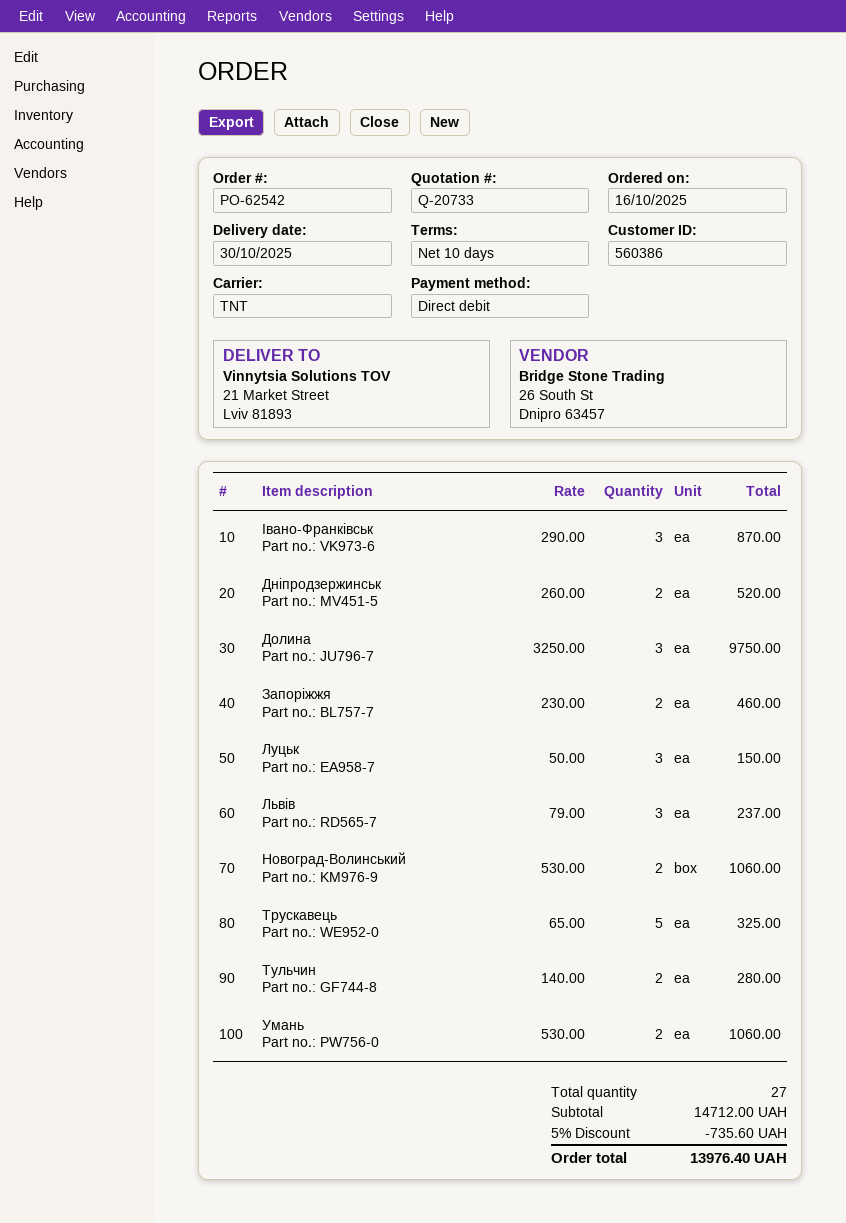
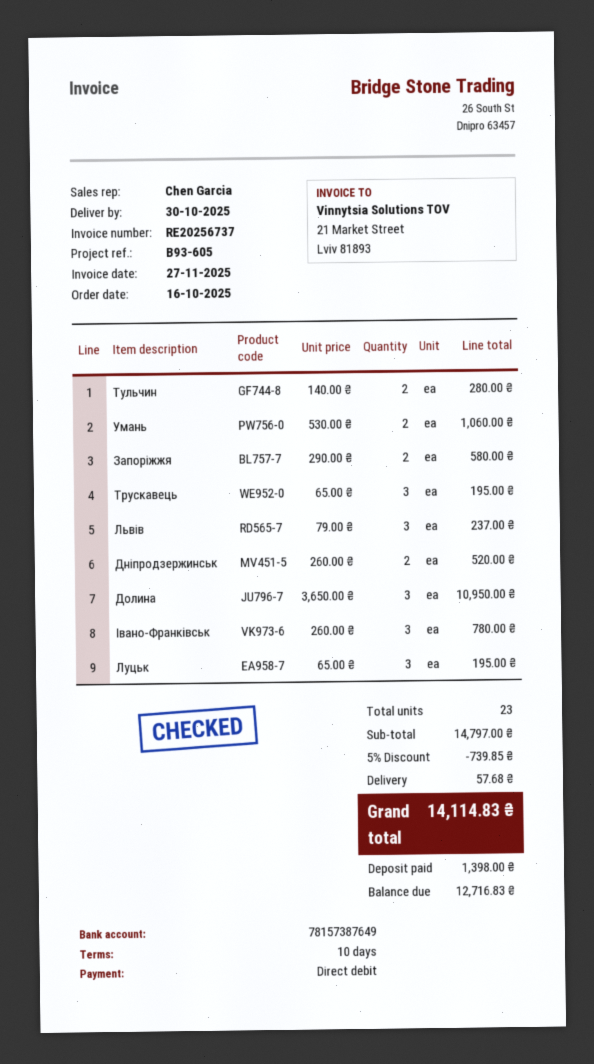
Івано-Франківськ: 3 x 290.00 = 870.00 -> 3 x 260.00 = 780.00
Долина: 3 x 3250.00 = 9750.00 -> 3 x 3650.00 = 10950.00
Запоріжжя: 2 x 230.00 = 460.00 -> 2 x 290.00 = 580.00
Луцьк: 3 x 50.00 = 150.00 -> 3 x 65.00 = 195.00
Новоград-Волинський: 2 x 530.00 = 1060.00 -> none
Трускавець: 5 x 65.00 = 325.00 -> 3 x 65.00 = 195.00
total quantity: 27 -> 23
subtotal: 14712.00 -> 14797.00
discount: 5% = 735.60 -> 5% = 739.85
shipping: none -> 57.68
total: 13976.40 -> 14114.83

